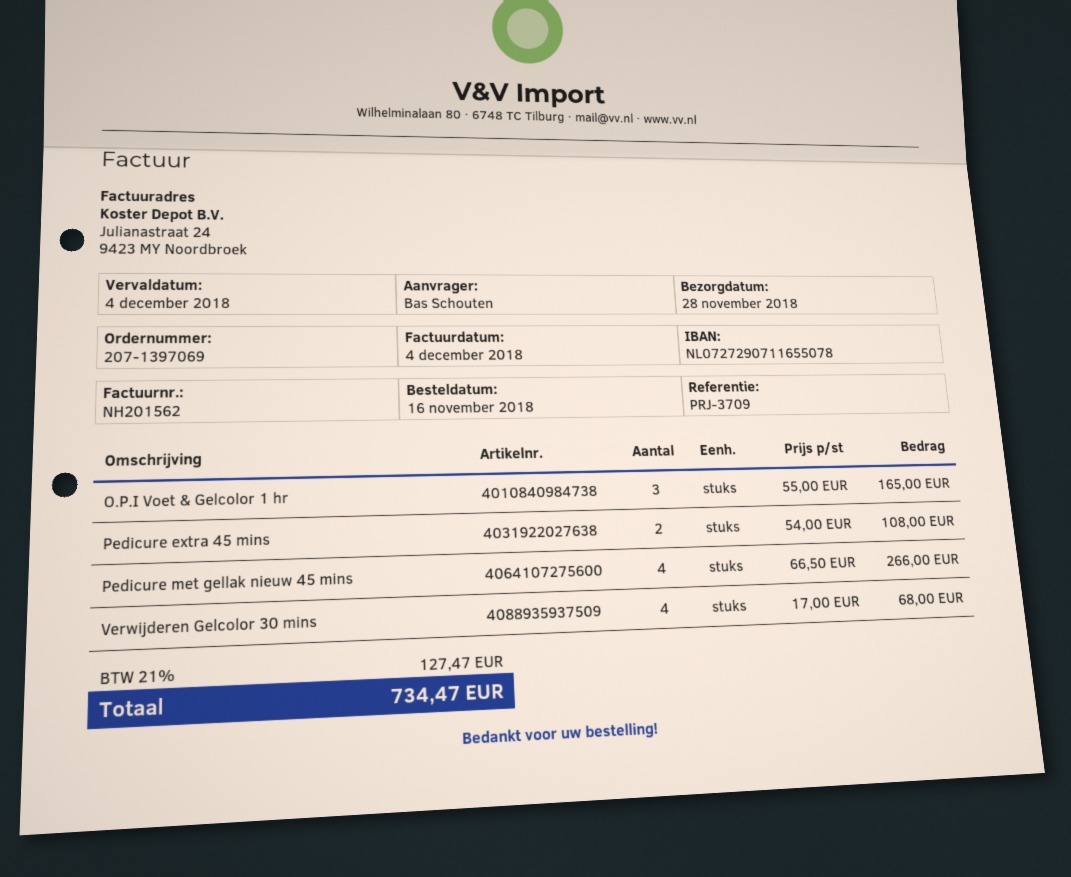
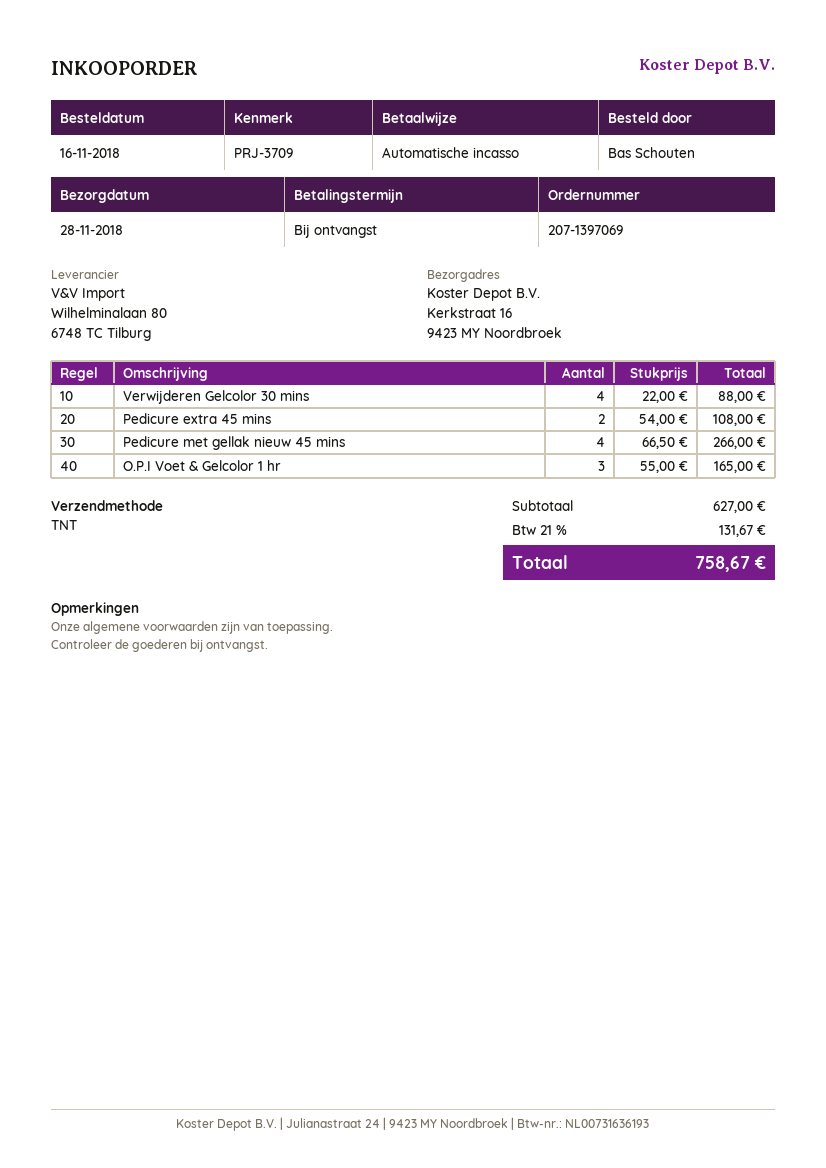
Verwijderen Gelcolor 30 mins: 4 x 17.00 = 68.00 -> 4 x 22.00 = 88.00
tax: 21% = 127.47 -> 21% = 131.67
total: 734.47 -> 758.67

